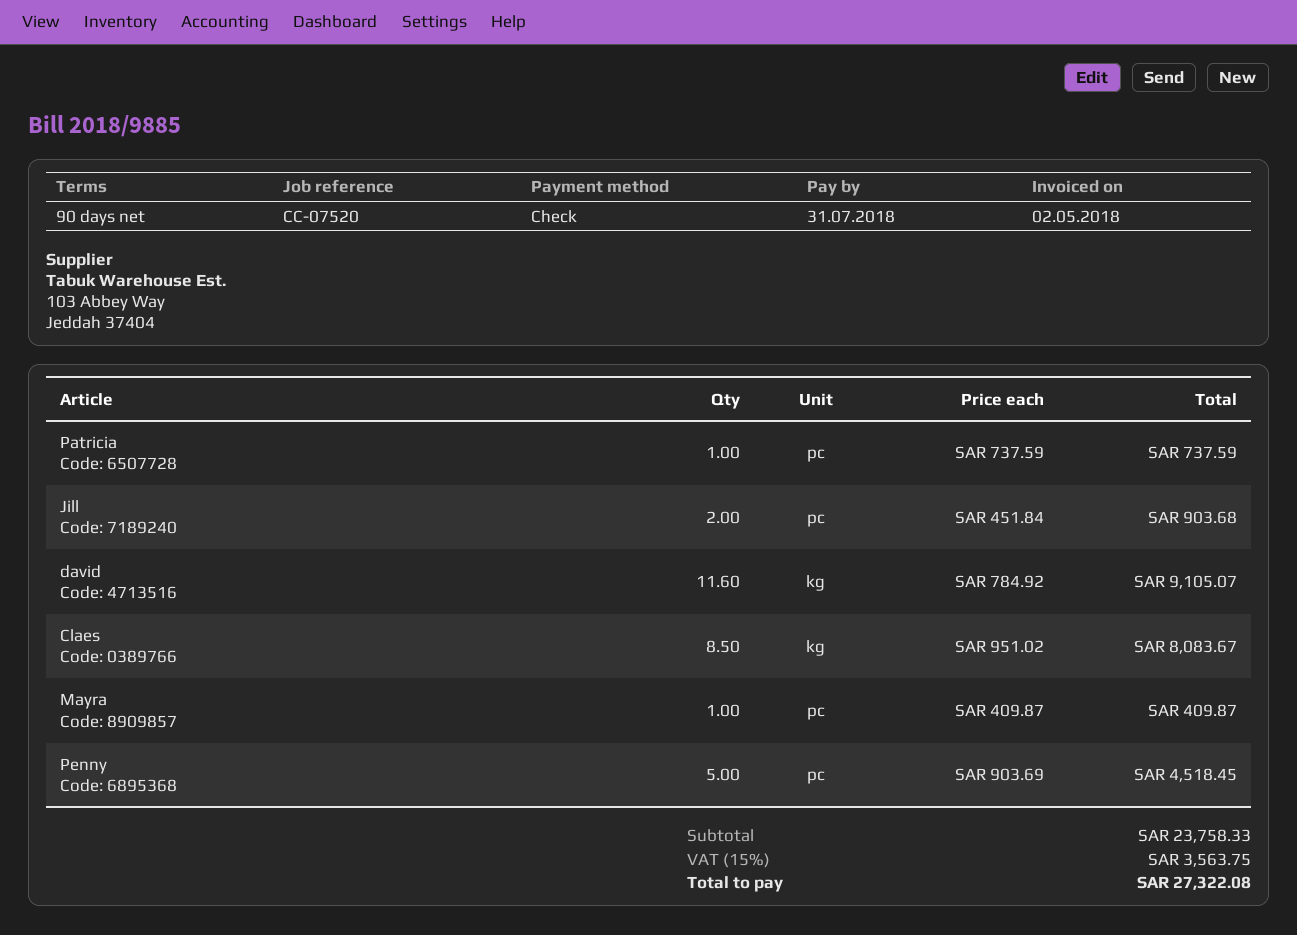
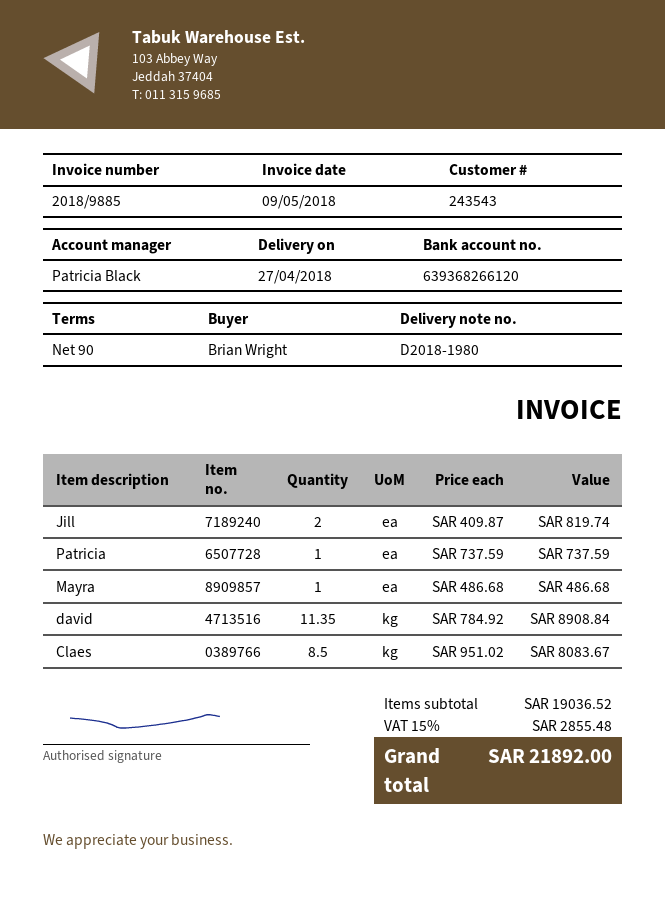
invoice date: 2018-05-02 -> 2018-05-09
Jill: 2 x 451.84 = 903.68 -> 2 x 409.87 = 819.74
david: 11.6 x 784.92 = 9105.07 -> 11.35 x 784.92 = 8908.84
Mayra: 1 x 409.87 = 409.87 -> 1 x 486.68 = 486.68
Penny: 5 x 903.69 = 4518.45 -> none
subtotal: 23758.33 -> 19036.52
tax: 15% = 3563.75 -> 15% = 2855.48
total: 27322.08 -> 21892.00

